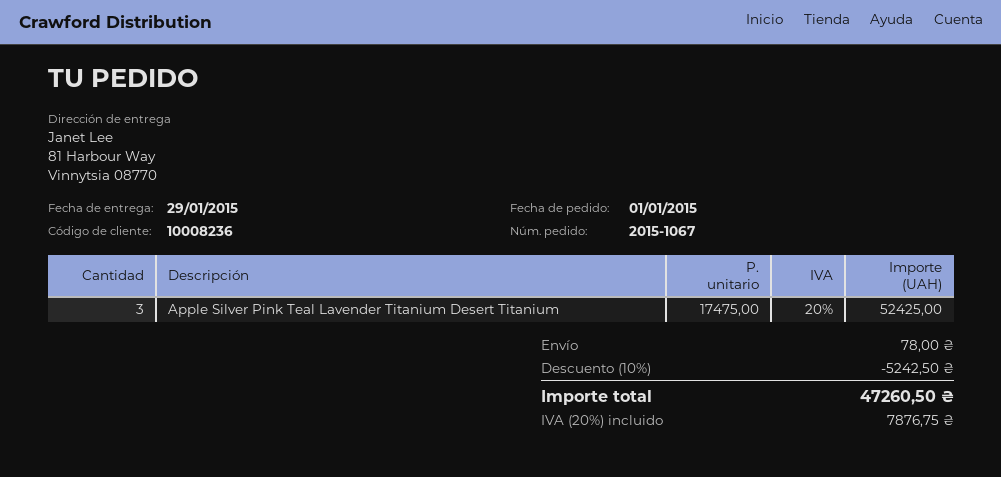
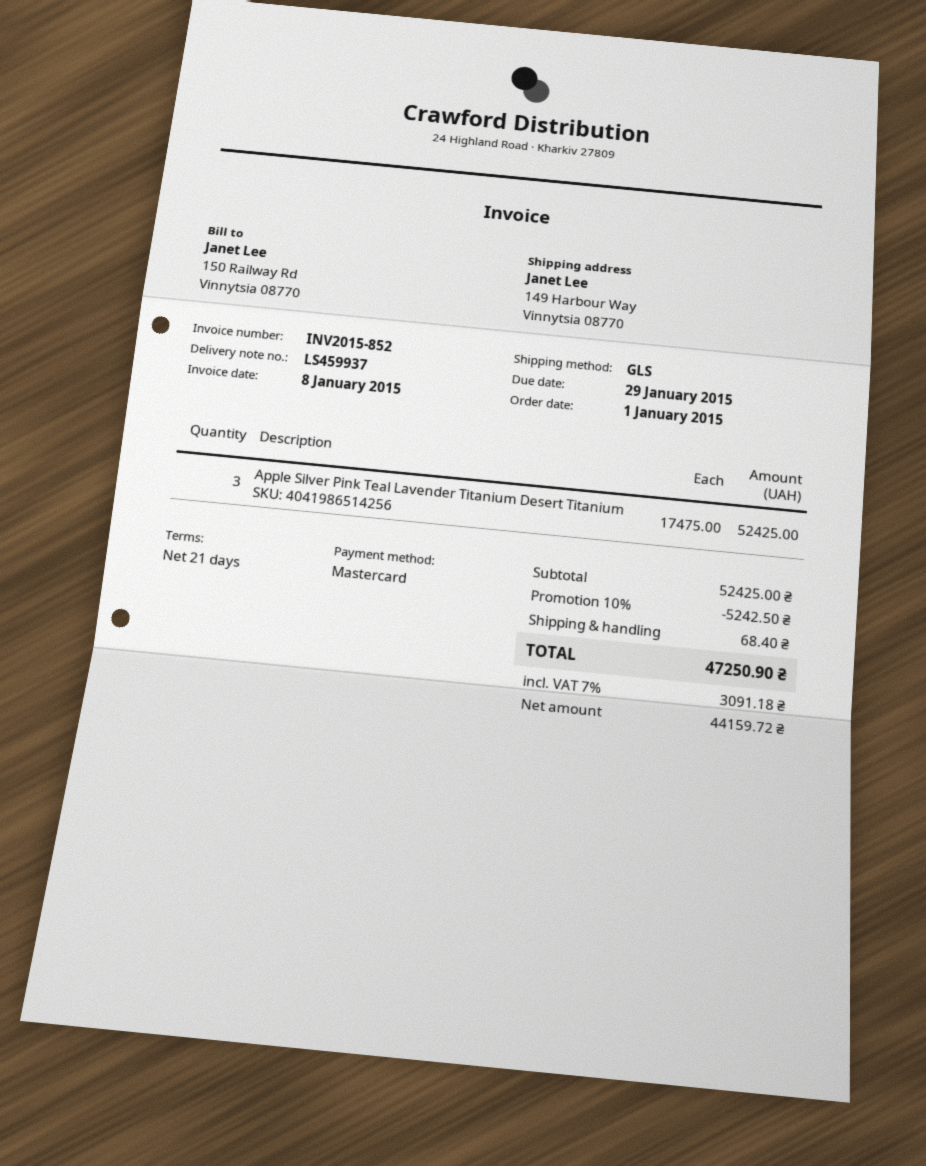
ship to: 81 Harbour Way, Vinnytsia 08770 -> 149 Harbour Way, Vinnytsia 08770
shipping: 78.00 -> 68.40
tax: 20% = 7876.75 -> 7% = 3091.18
total: 47260.50 -> 47250.90

